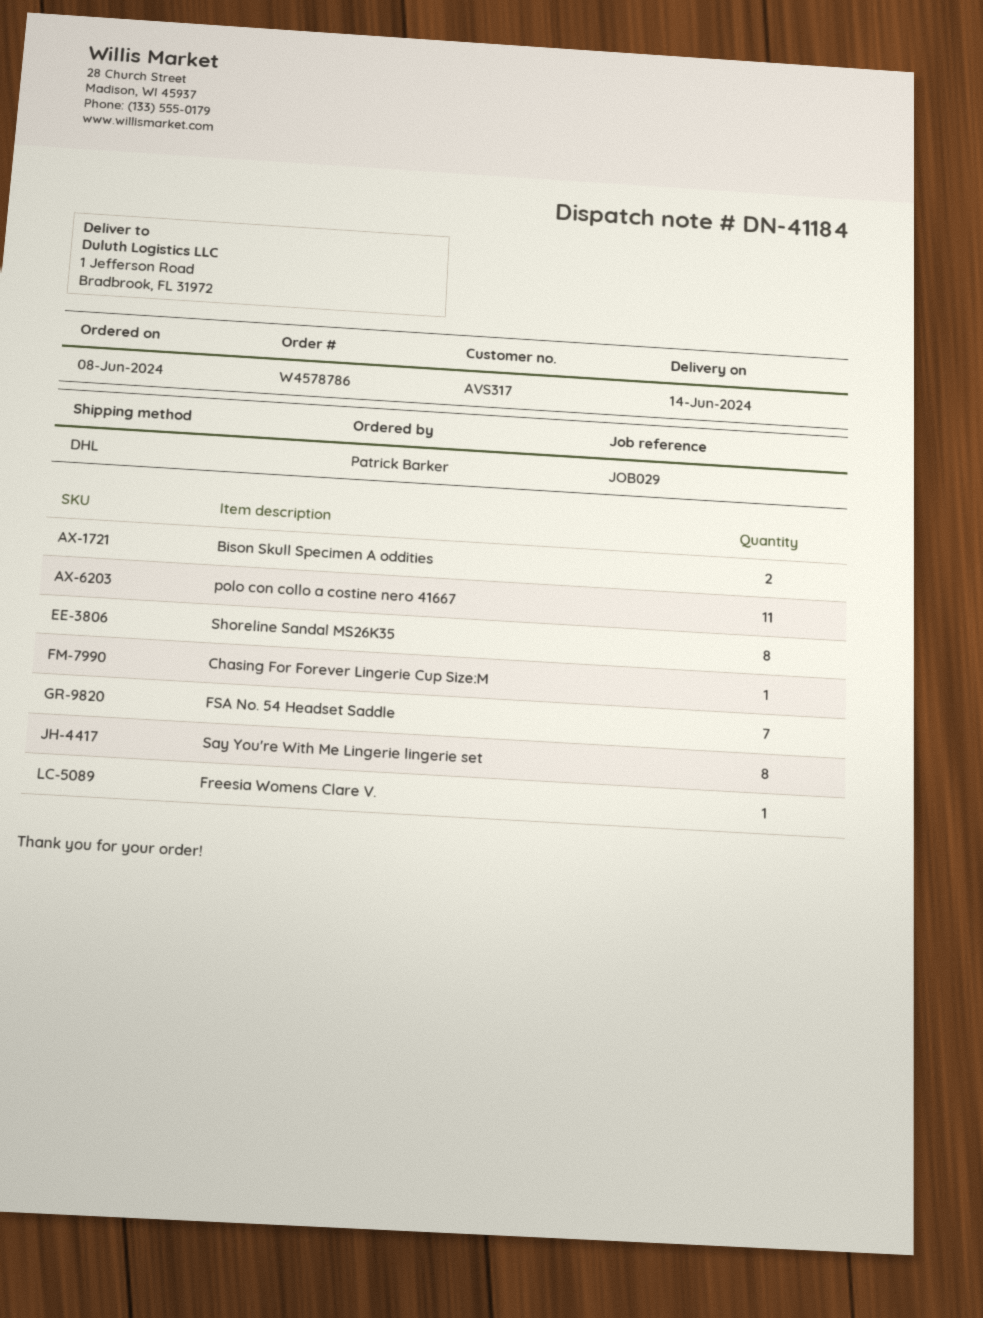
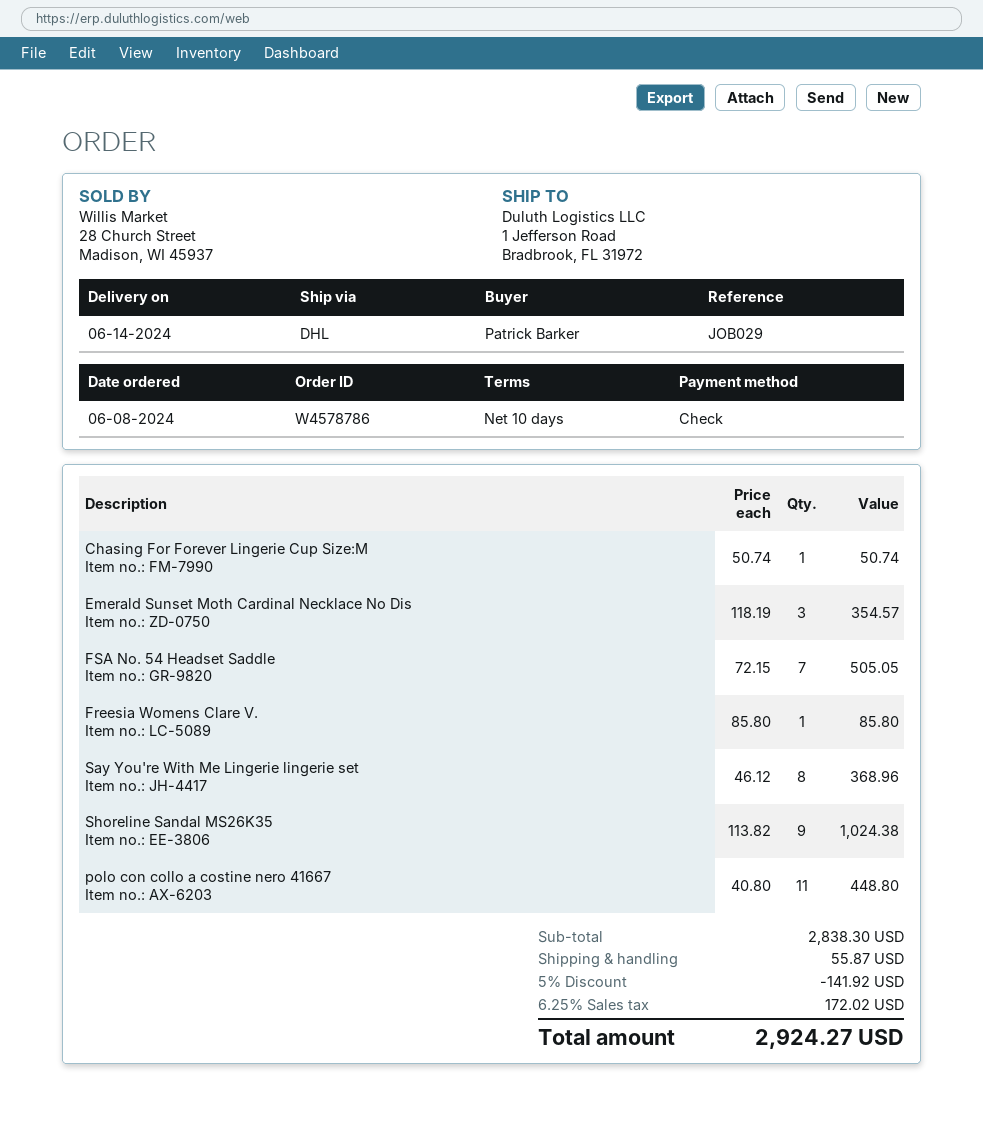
Bison Skull Specimen A oddities: 2 -> none
Shoreline Sandal MS26K35: 8 -> 9
Emerald Sunset Moth Cardinal Necklace No Dis: none -> 3

